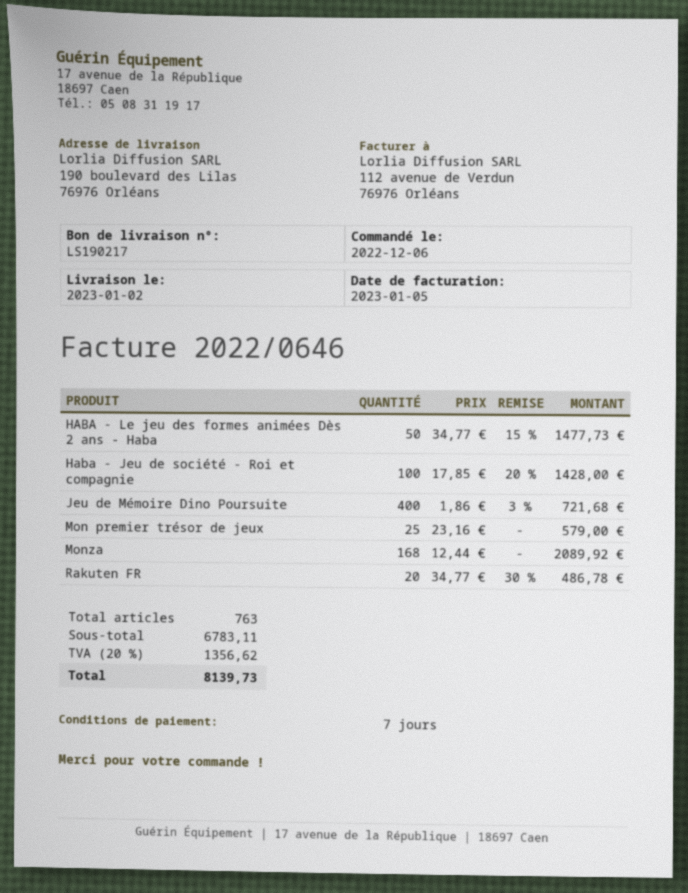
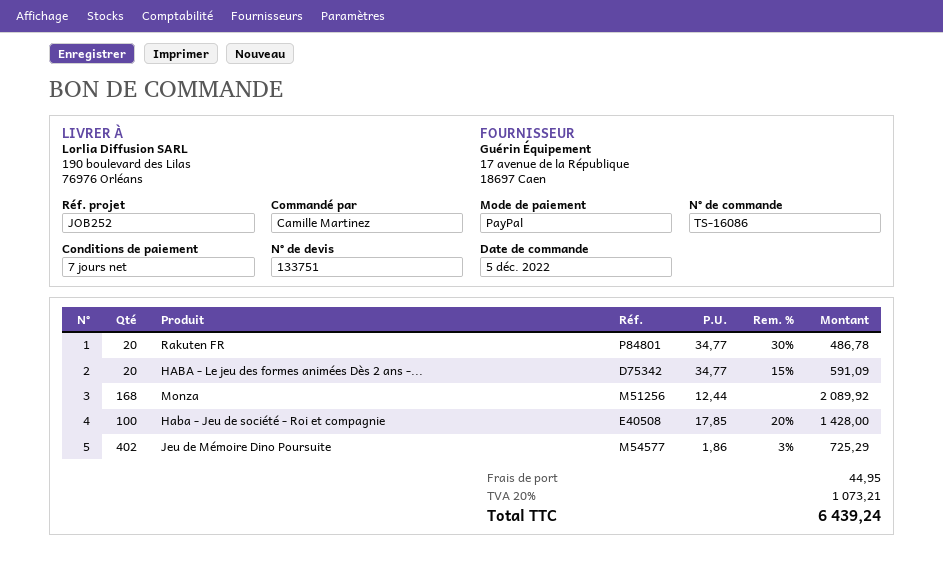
order date: 2022-12-06 -> 2022-12-05
HABA - Le jeu des formes animées Dès 2 ans - Haba: 50 x 34.77 - 15% = 1477.73 -> 20 x 34.77 - 15% = 591.09
Jeu de Mémoire Dino Poursuite: 400 x 1.86 - 3% = 721.68 -> 402 x 1.86 - 3% = 725.29
Mon premier trésor de jeux: 25 x 23.16 = 579.00 -> none
shipping: none -> 44.95
tax: 20% = 1356.62 -> 20% = 1073.21
total: 8139.73 -> 6439.24

